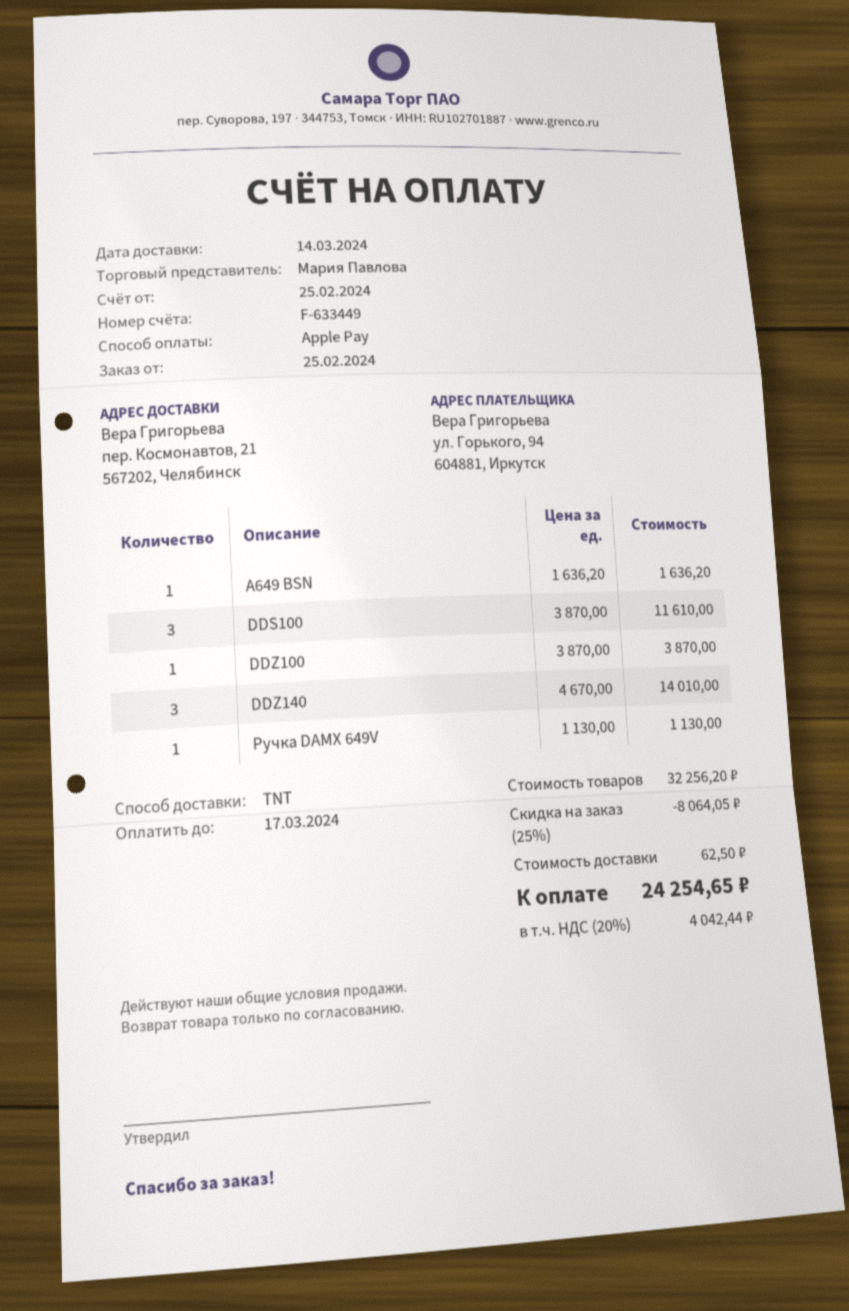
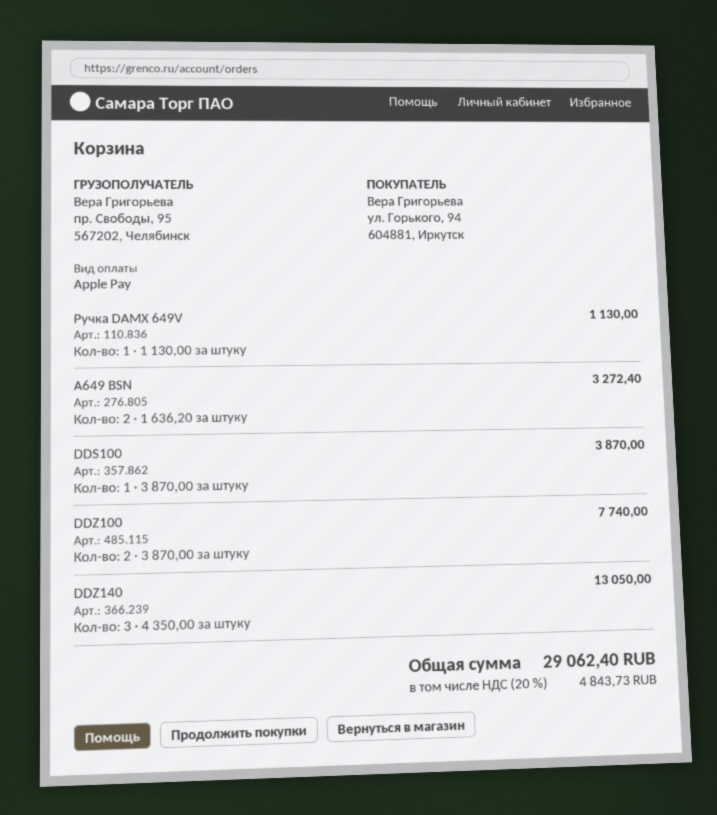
ship to: пер. Космонавтов, 21, 567202, Челябинск -> пр. Свободы, 95, 567202, Челябинск
A649 BSN: 1 x 1636.20 = 1636.20 -> 2 x 1636.20 = 3272.40
DDS100: 3 x 3870.00 = 11610.00 -> 1 x 3870.00 = 3870.00
DDZ100: 1 x 3870.00 = 3870.00 -> 2 x 3870.00 = 7740.00
DDZ140: 3 x 4670.00 = 14010.00 -> 3 x 4350.00 = 13050.00
discount: 25% = 8064.05 -> none
shipping: 62.50 -> none
tax: 20% = 4042.44 -> 20% = 4843.73
total: 24254.65 -> 29062.40

